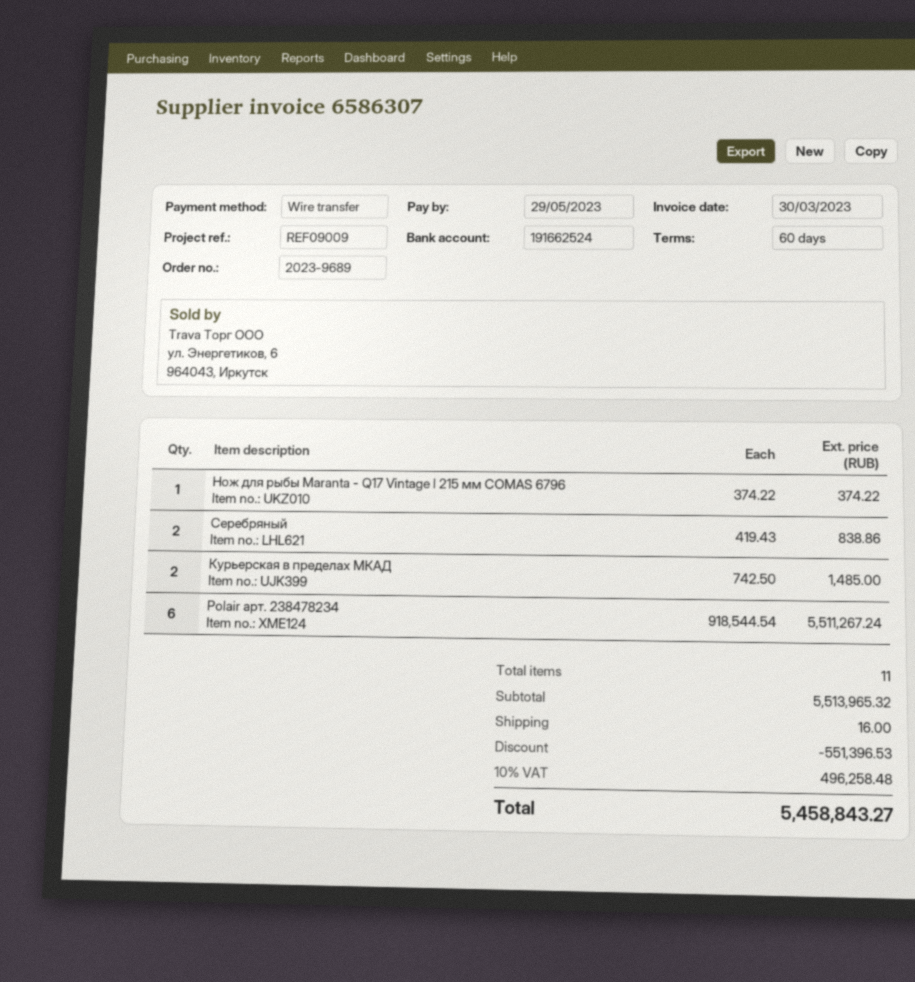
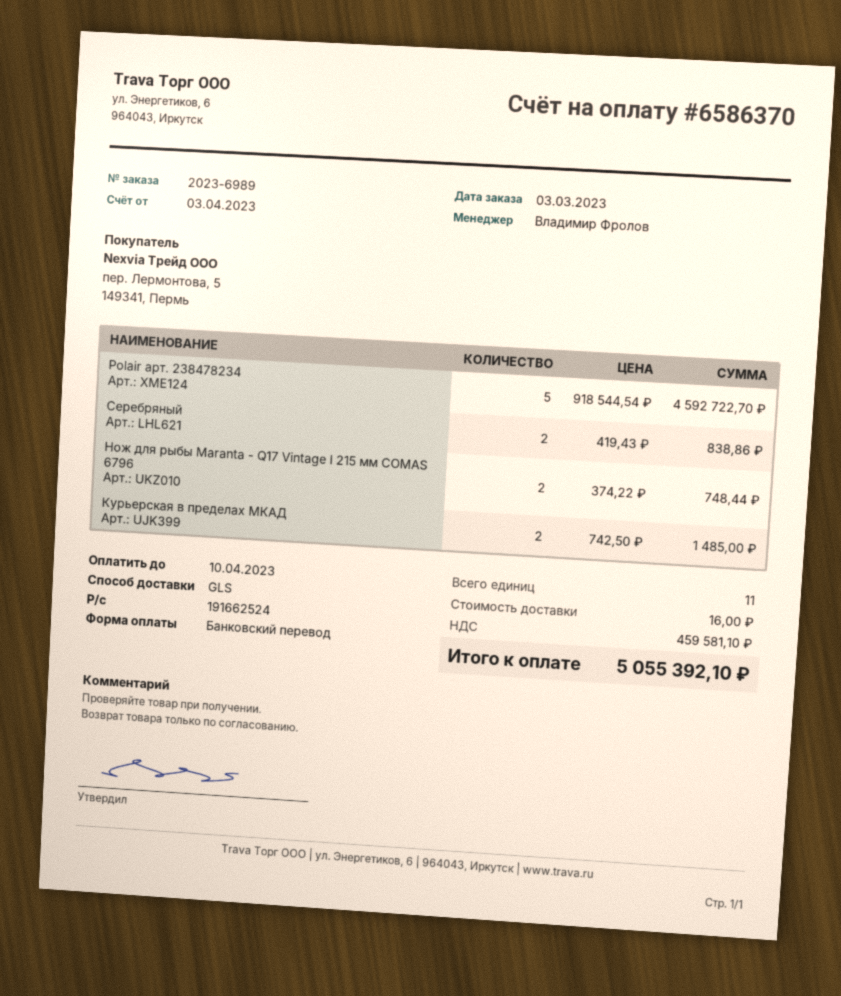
order number: 2023-9689 -> 2023-6989
invoice number: 6586307 -> 6586370
invoice date: 2023-03-30 -> 2023-04-03
due date: 2023-05-29 -> 2023-04-10
Нож для рыбы Maranta - Q17 Vintage l 215 мм COMAS 6796: 1 x 374.22 = 374.22 -> 2 x 374.22 = 748.44
Polair арт. 238478234: 6 x 918544.54 = 5511267.24 -> 5 x 918544.54 = 4592722.70
discount: 551396.53 -> none
tax: 496258.48 -> 459581.10
total: 5458843.27 -> 5055392.10

